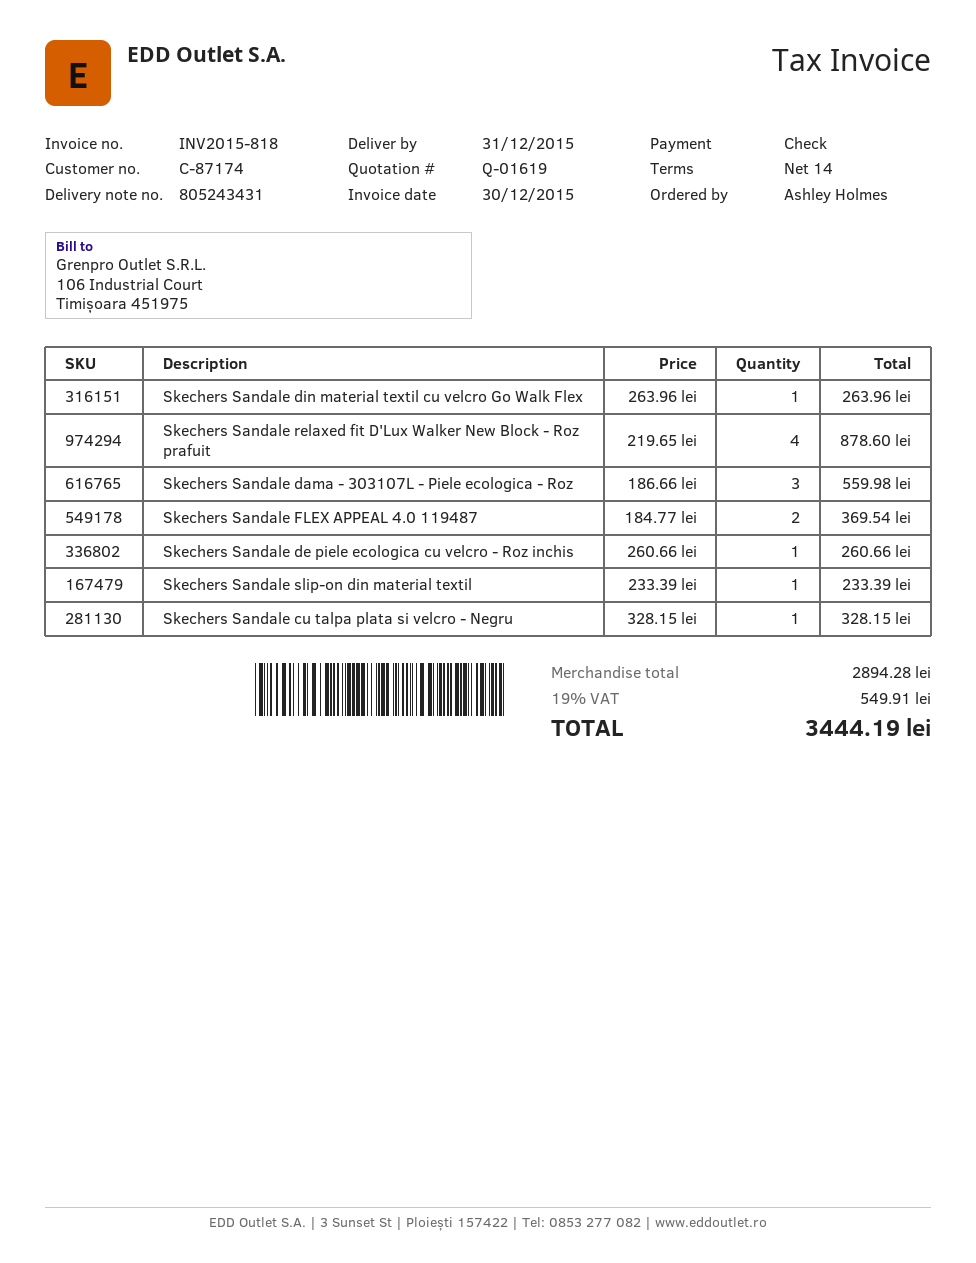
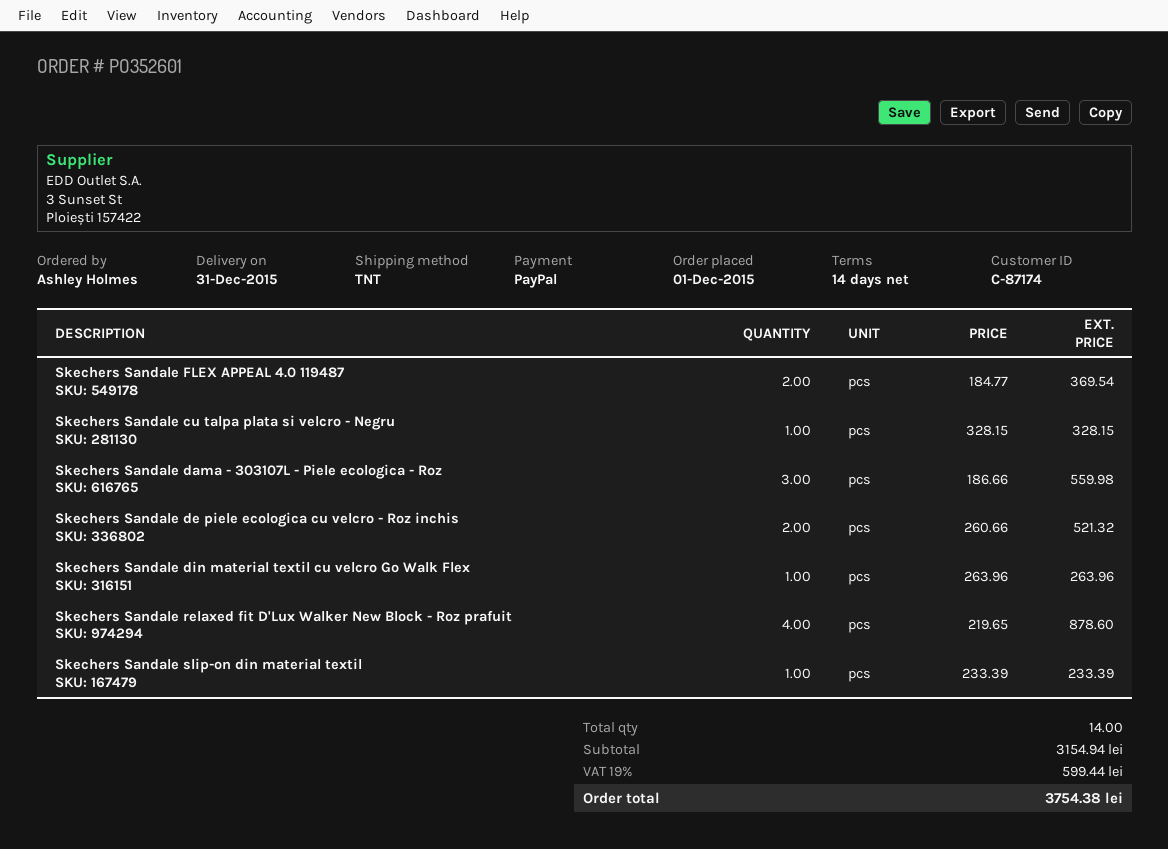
payment method: cheque -> PayPal
Skechers Sandale de piele ecologica cu velcro - Roz inchis: 1 x 260.66 = 260.66 -> 2 x 260.66 = 521.32
subtotal: 2894.28 -> 3154.94
tax: 19% = 549.91 -> 19% = 599.44
total: 3444.19 -> 3754.38

